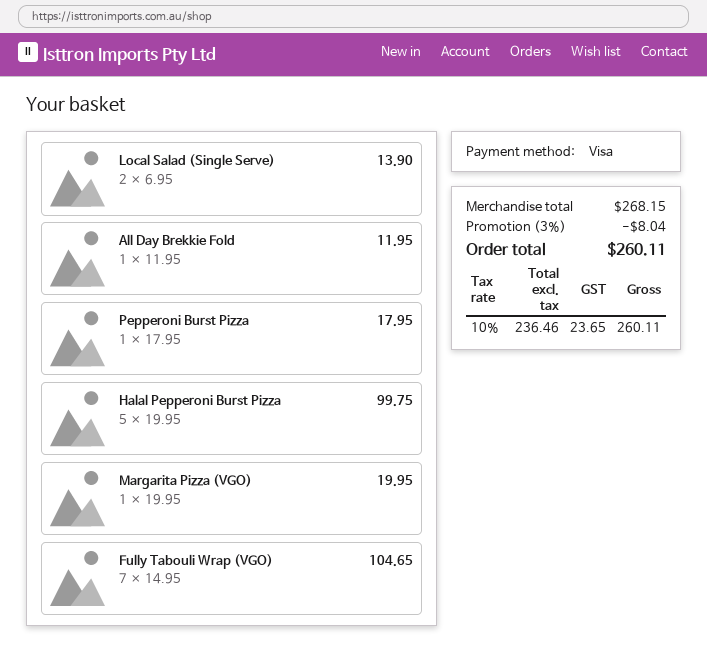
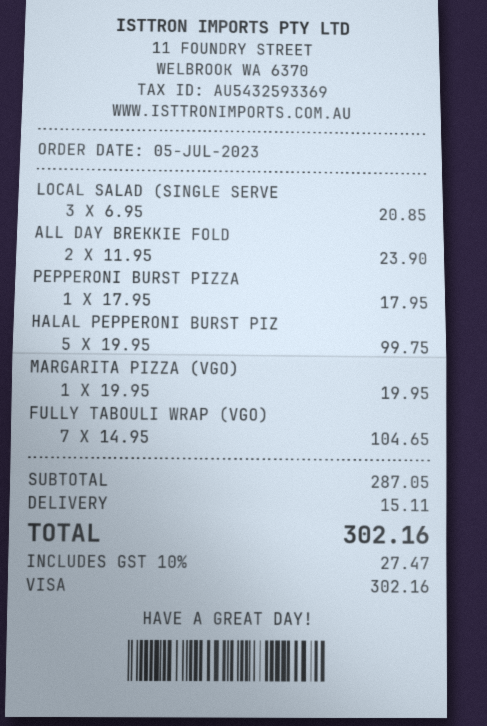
Local Salad (Single Serve): 2 x 6.95 = 13.90 -> 3 x 6.95 = 20.85
All Day Brekkie Fold: 1 x 11.95 = 11.95 -> 2 x 11.95 = 23.90
subtotal: 268.15 -> 287.05
discount: 3% = 8.04 -> none
shipping: none -> 15.11
tax: 10% = 23.65 -> 10% = 27.47
total: 260.11 -> 302.16

